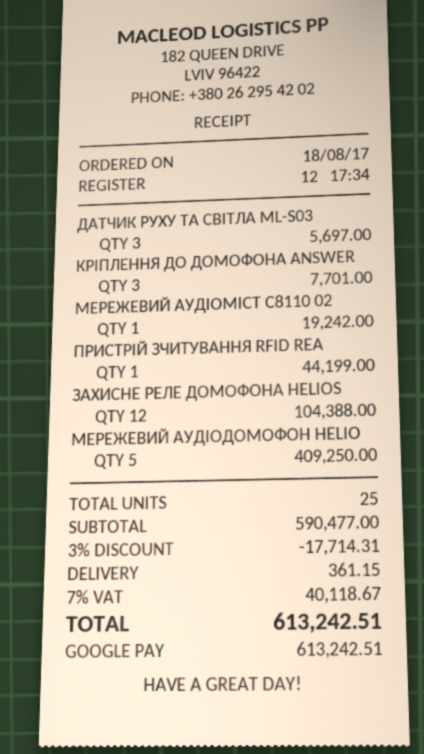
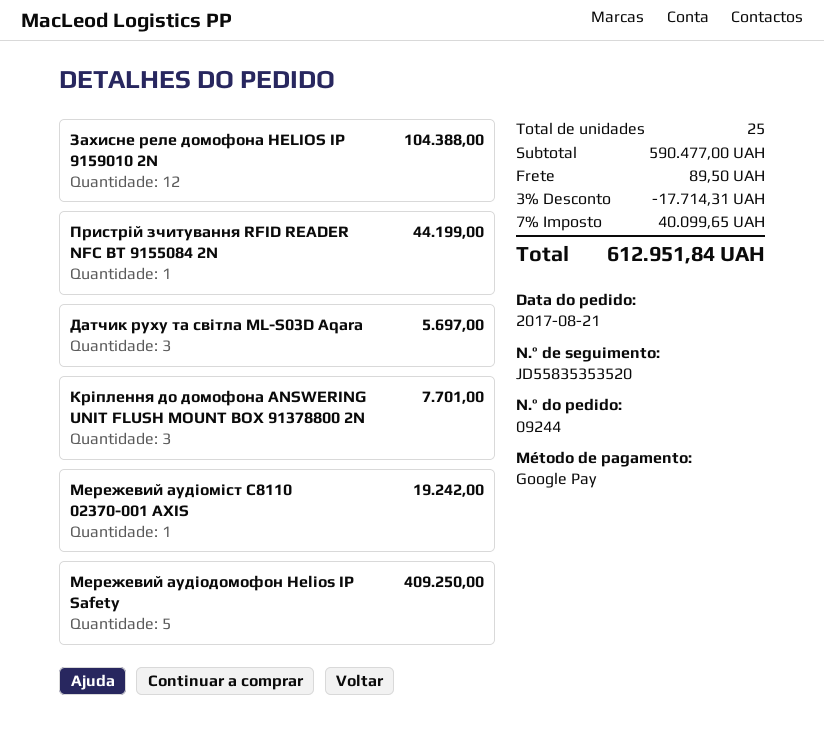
order date: 2017-08-18 -> 2017-08-21
shipping: 361.15 -> 89.50
tax: 7% = 40118.67 -> 7% = 40099.65
total: 613242.51 -> 612951.84

